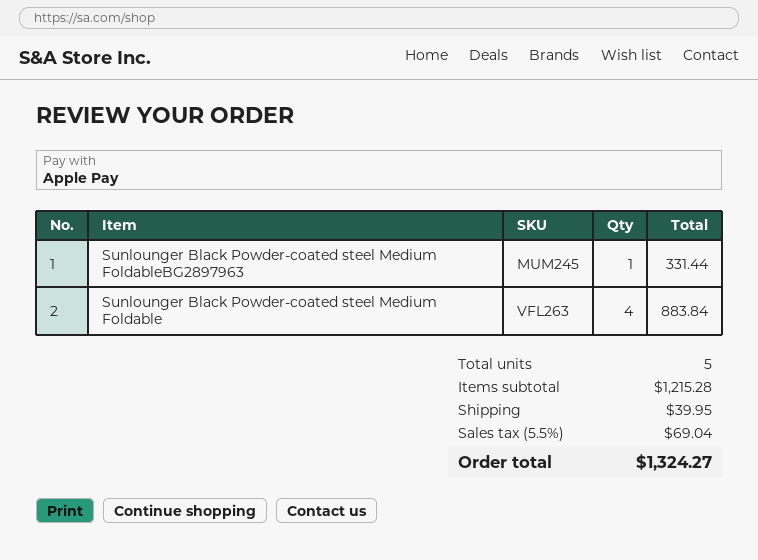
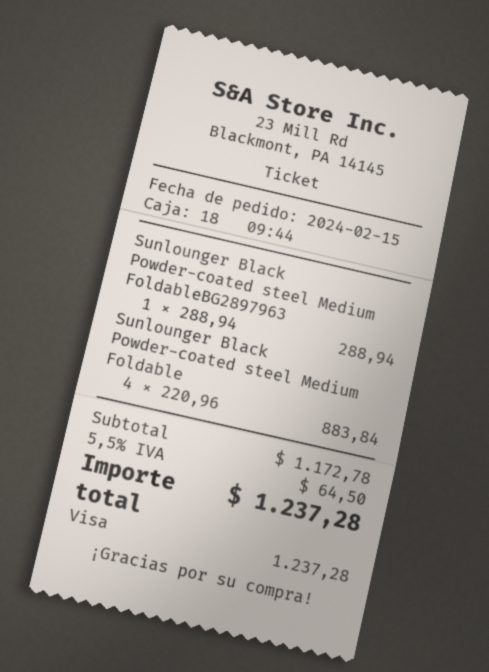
payment method: Apple Pay -> Visa
Sunlounger Black Powder-coated steel Medium FoldableBG2897963: 1 for 331.44 -> 1 for 288.94
subtotal: 1215.28 -> 1172.78
shipping: 39.95 -> none
tax: 5.5% = 69.04 -> 5.5% = 64.50
total: 1324.27 -> 1237.28

